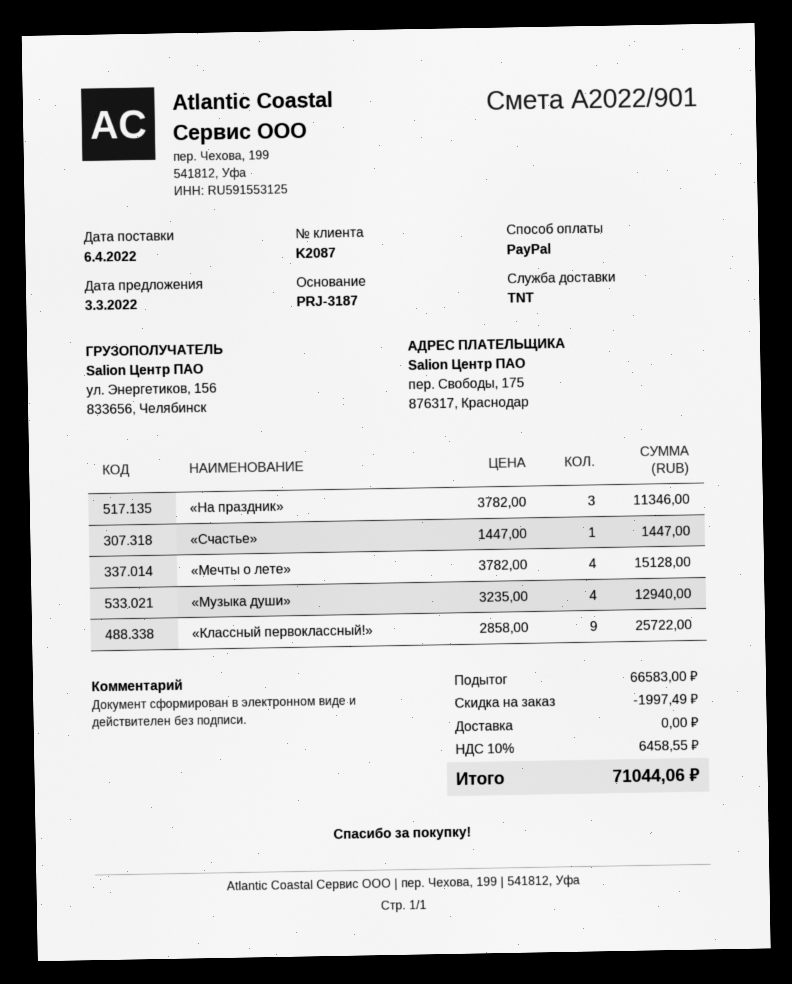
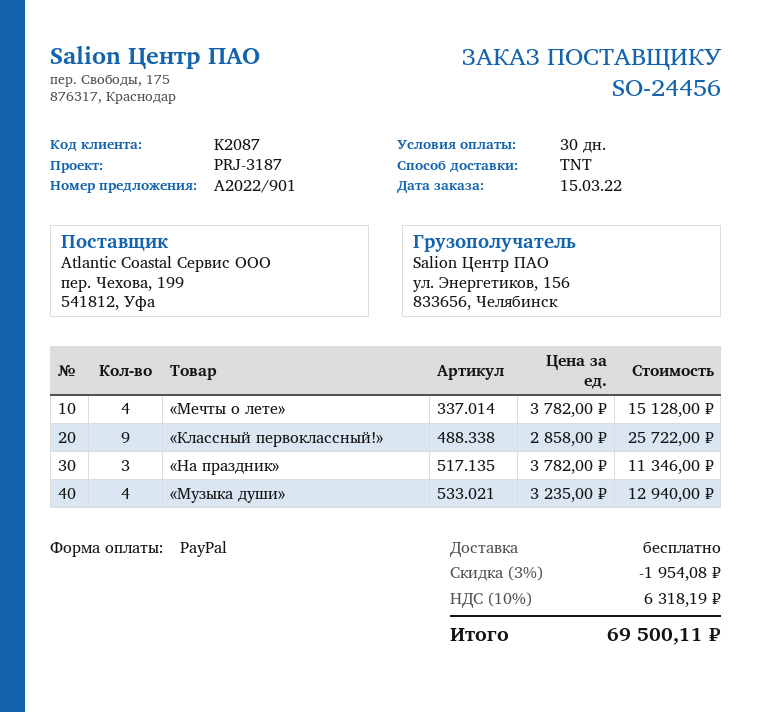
«Счастье»: 1 x 1447.00 = 1447.00 -> none
discount: 1997.49 -> 1954.08
tax: 10% = 6458.55 -> 10% = 6318.19
total: 71044.06 -> 69500.11

